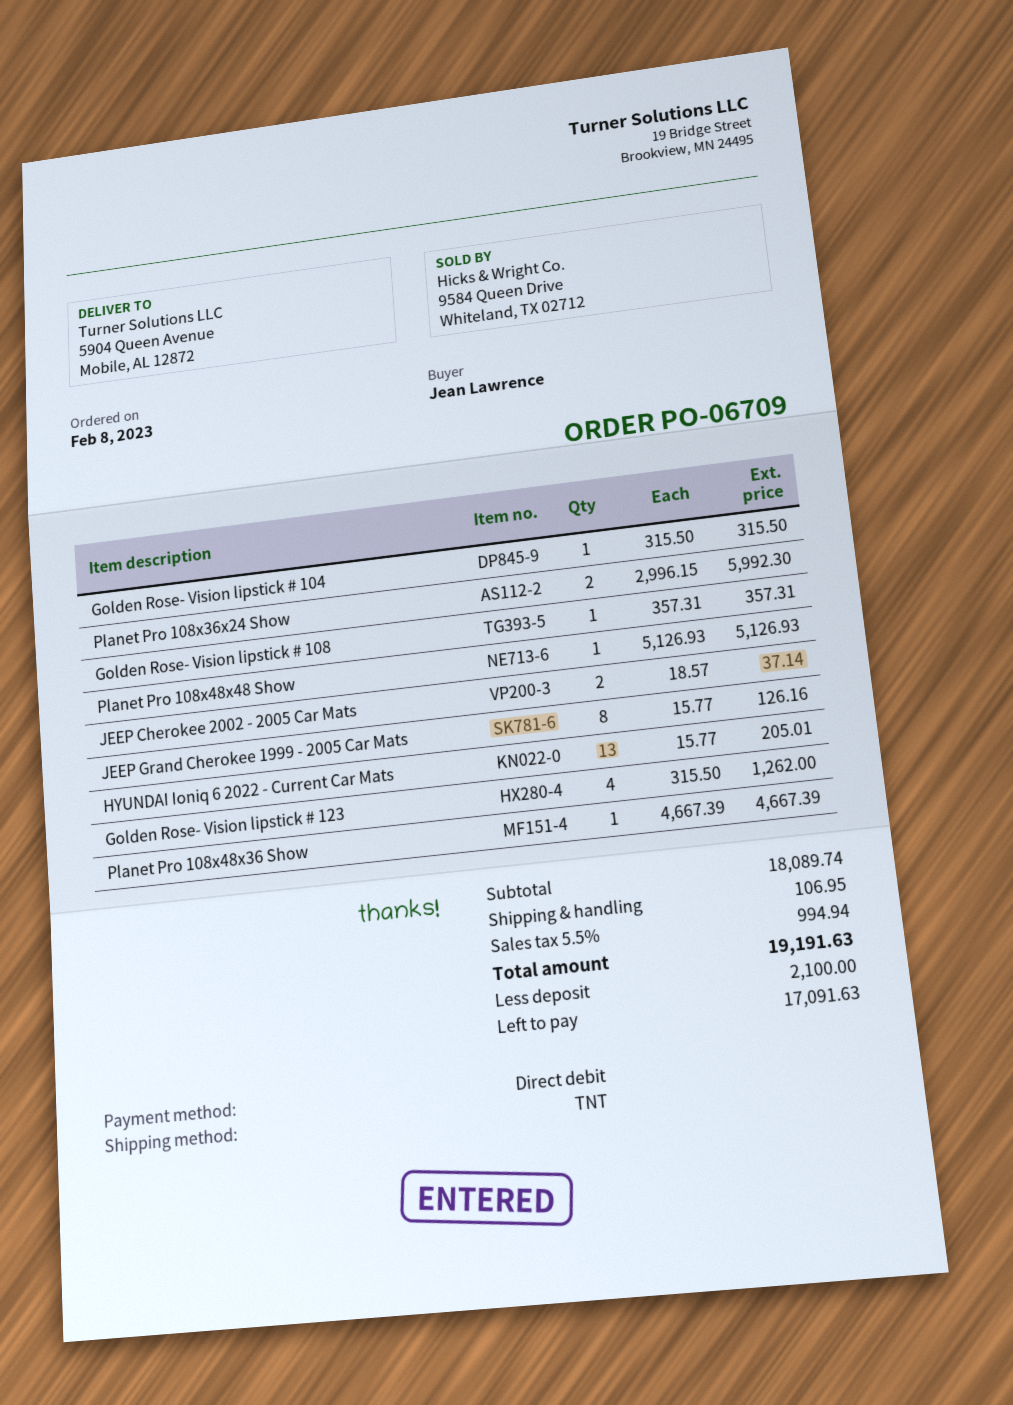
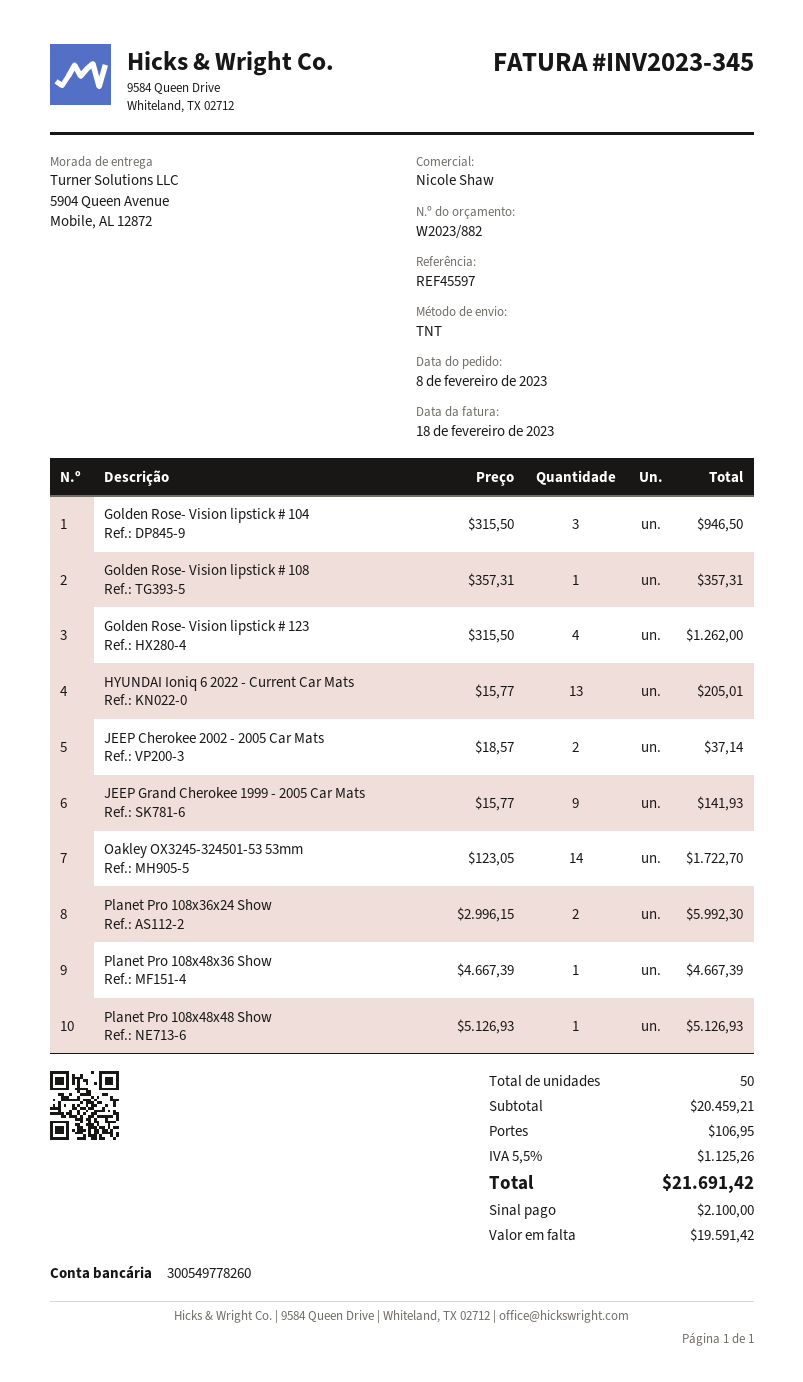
Golden Rose- Vision lipstick # 104: 1 x 315.50 = 315.50 -> 3 x 315.50 = 946.50
JEEP Grand Cherokee 1999 - 2005 Car Mats: 8 x 15.77 = 126.16 -> 9 x 15.77 = 141.93
Oakley OX3245-324501-53 53mm: none -> 14 x 123.05 = 1722.70
subtotal: 18089.74 -> 20459.21
tax: 5.5% = 994.94 -> 5.5% = 1125.26
total: 19191.63 -> 21691.42
balance: 17091.63 -> 19591.42

